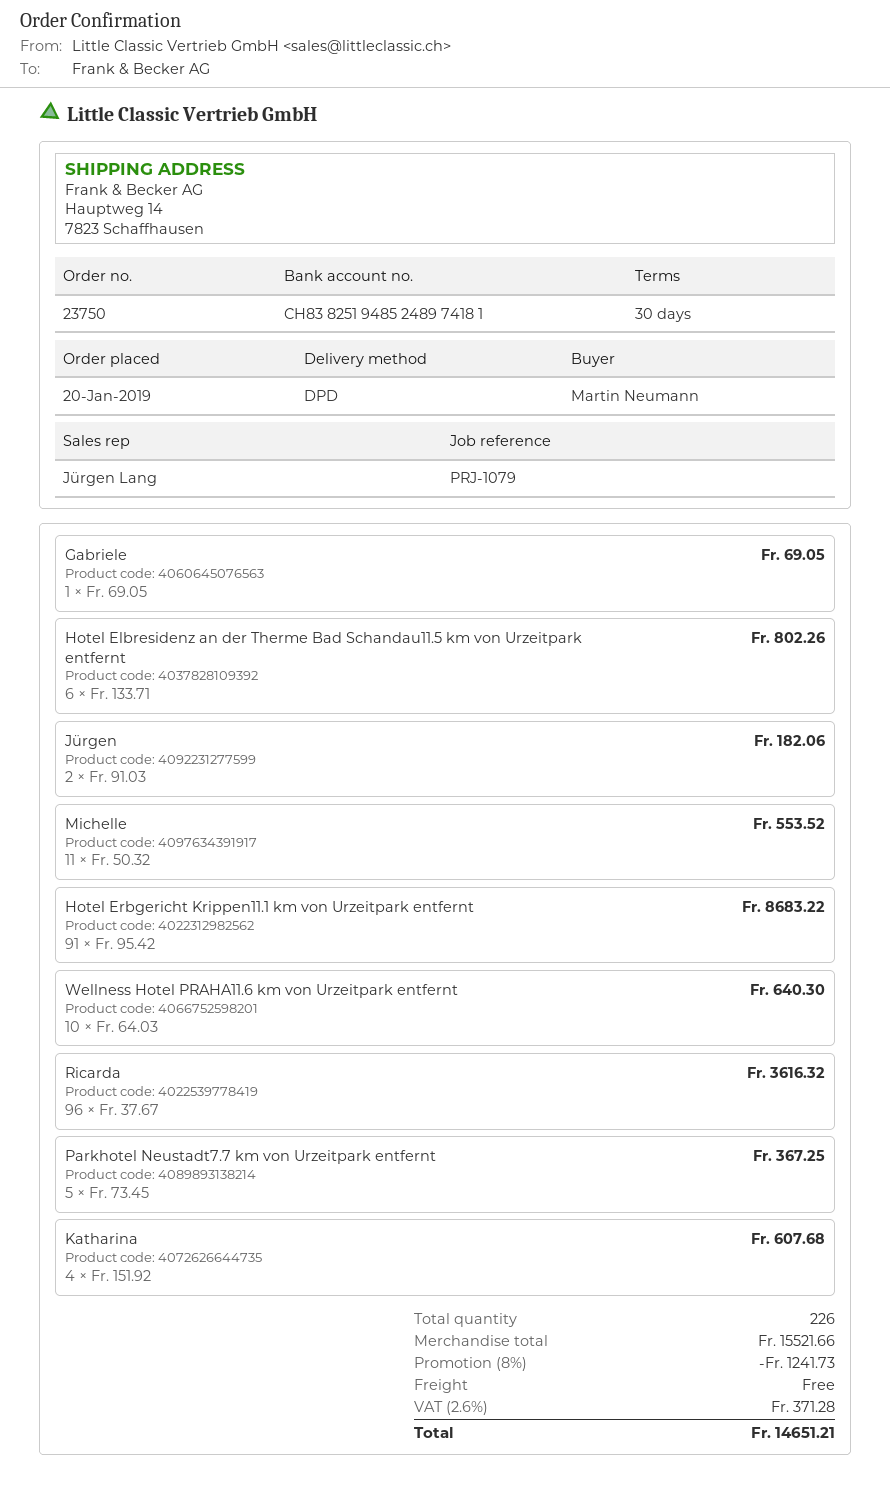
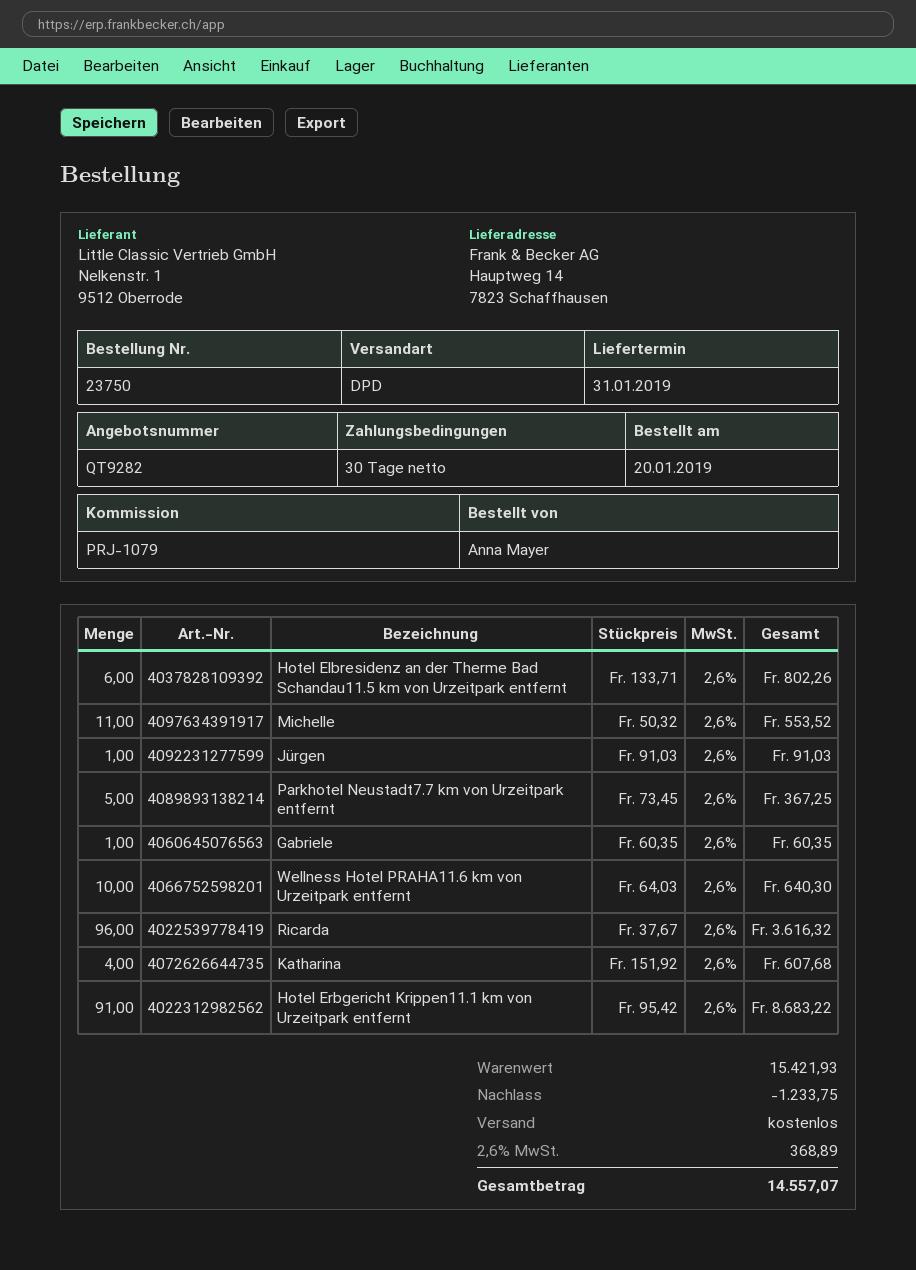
ordered by: Martin Neumann -> Anna Mayer
Gabriele: 1 x 69.05 = 69.05 -> 1 x 60.35 = 60.35
Jürgen: 2 x 91.03 = 182.06 -> 1 x 91.03 = 91.03
subtotal: 15521.66 -> 15421.93
discount: 1241.73 -> 1233.75
tax: 2.6% = 371.28 -> 2.6% = 368.89
total: 14651.21 -> 14557.07

